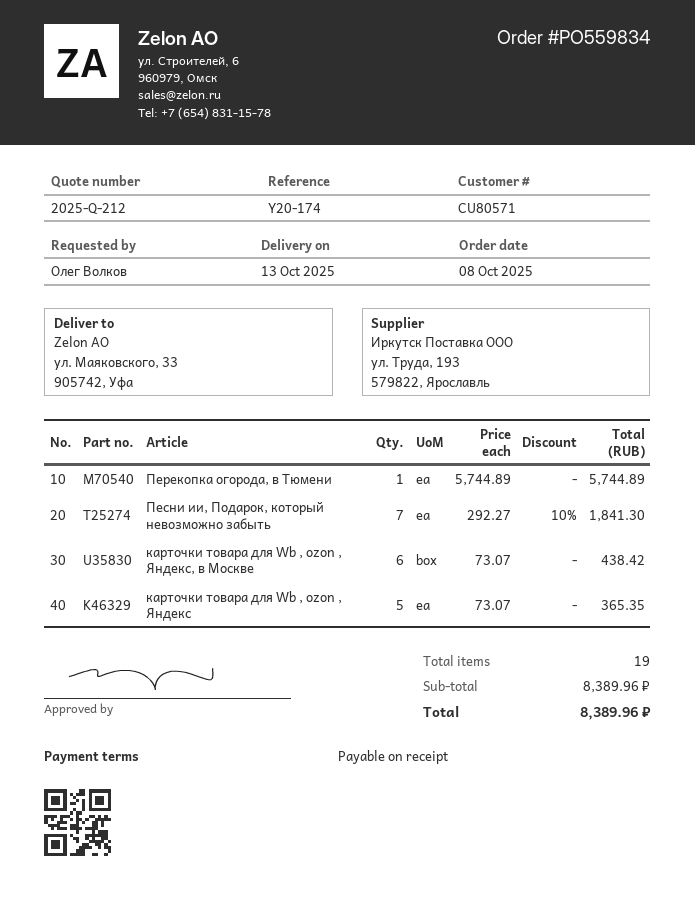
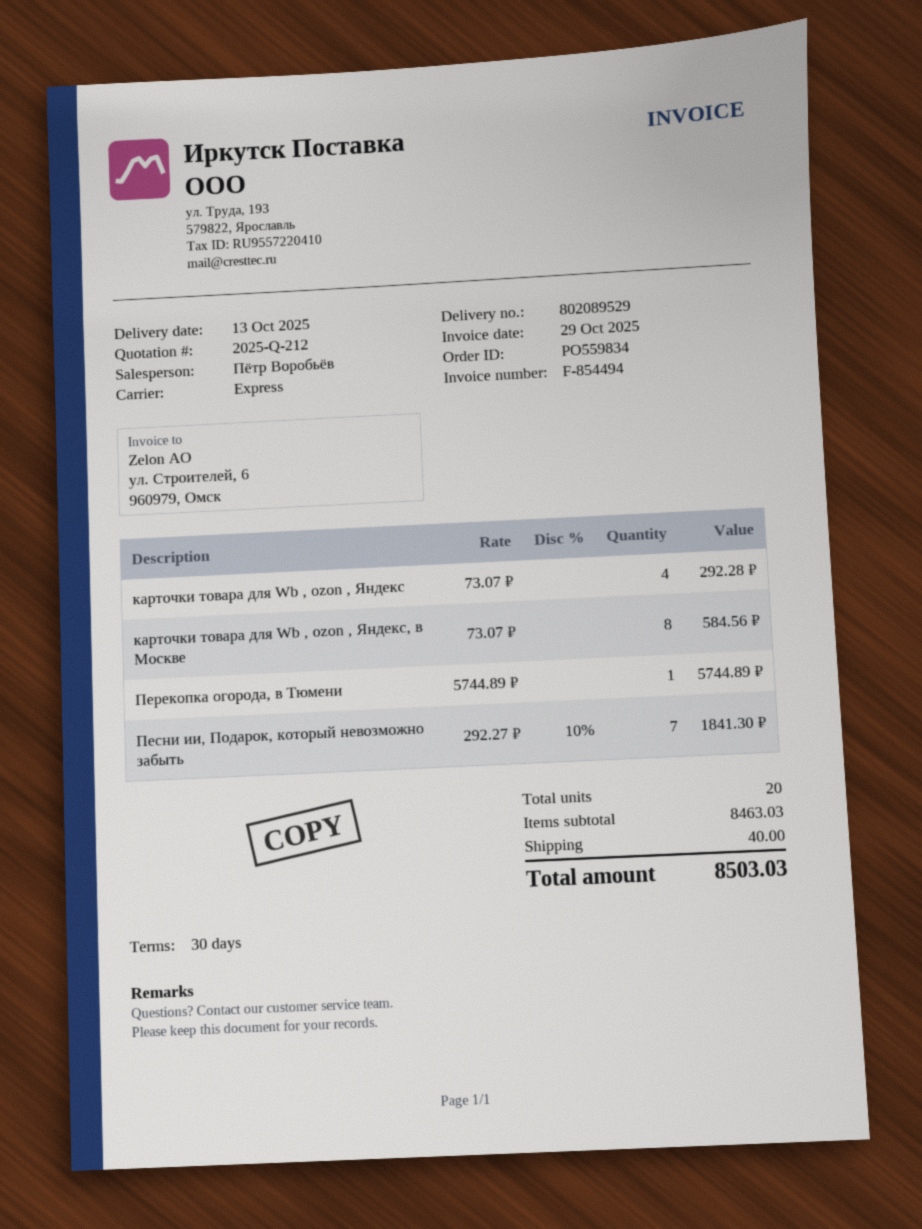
payment terms: on receipt -> 30 days
карточки товара для Wb , ozon , Яндекс, в Москве: 6 x 73.07 = 438.42 -> 8 x 73.07 = 584.56
карточки товара для Wb , ozon , Яндекс: 5 x 73.07 = 365.35 -> 4 x 73.07 = 292.28
total quantity: 19 -> 20
subtotal: 8389.96 -> 8463.03
shipping: none -> 40.00
total: 8389.96 -> 8503.03

